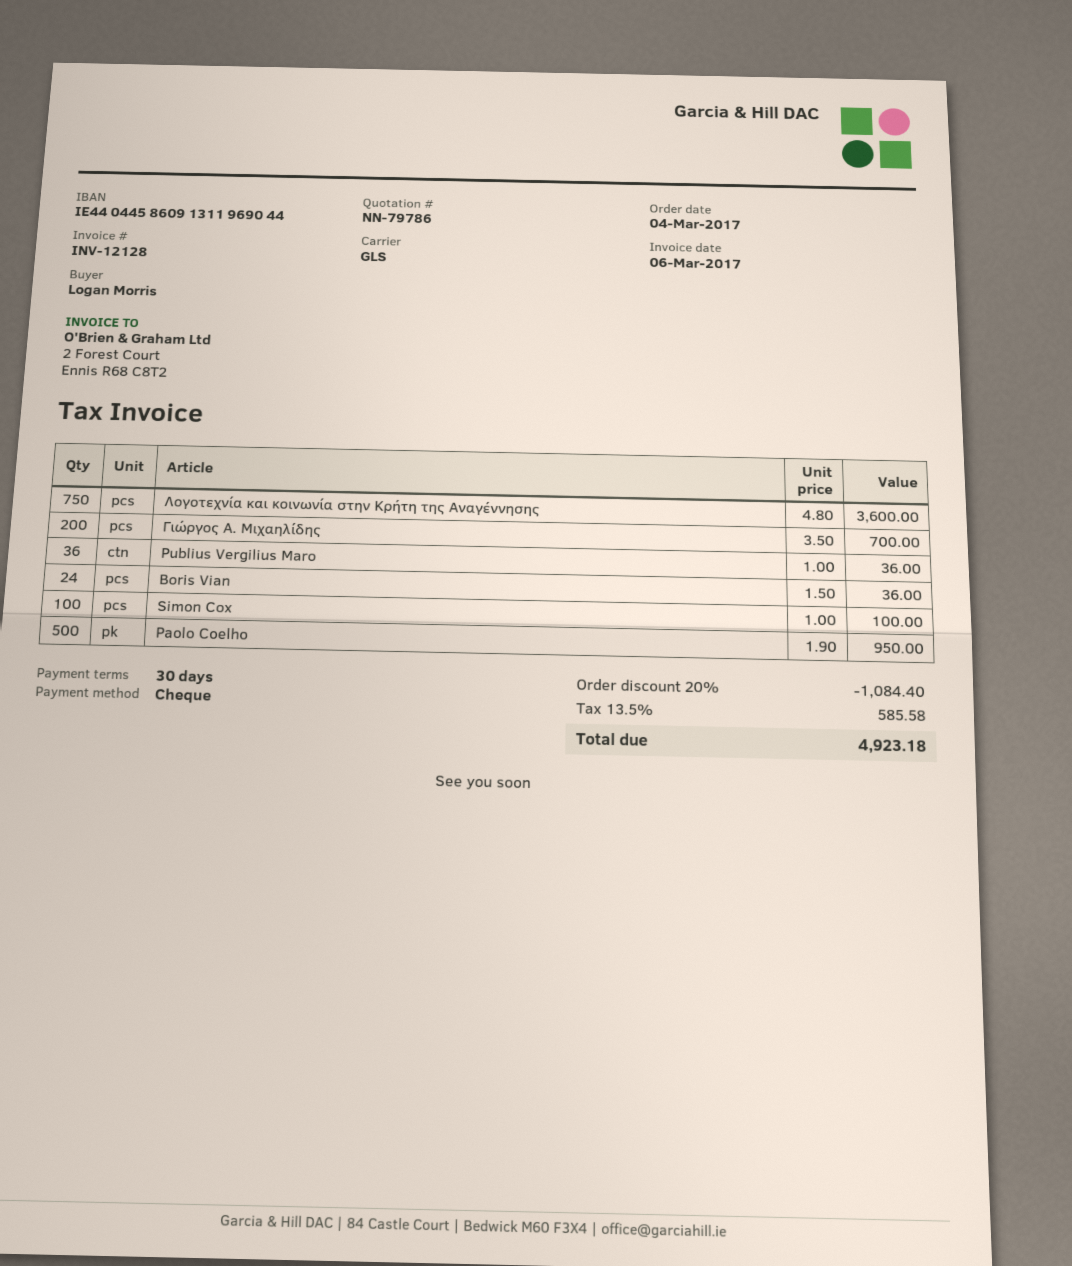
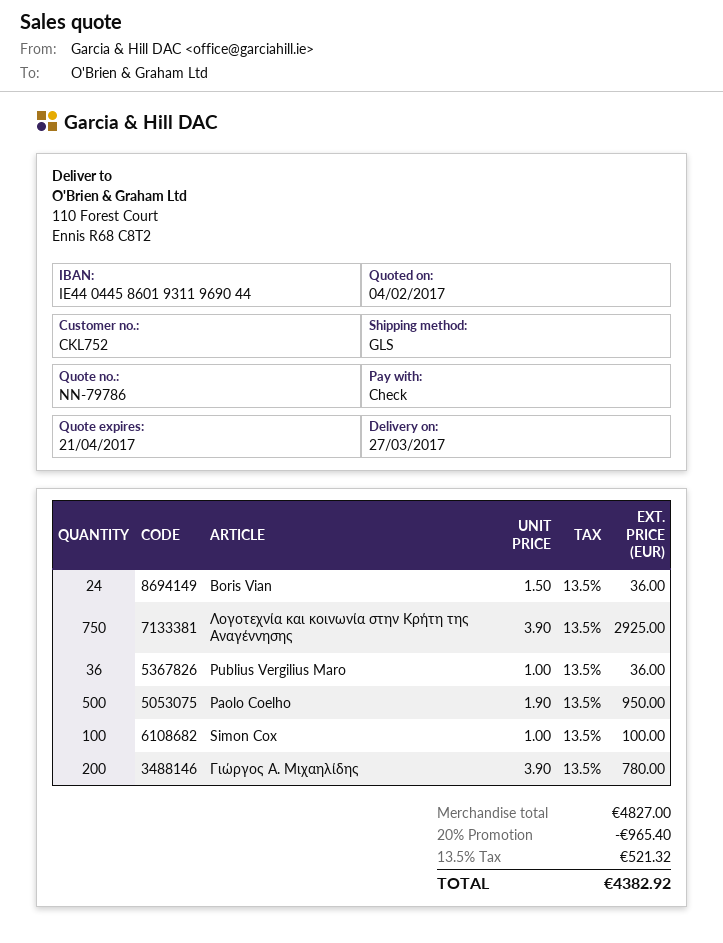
bank account: IE44044586091311969044 -> IE44044586019311969044
Λογοτεχνία και κοινωνία στην Κρήτη της Αναγέννησης: 750 x 4.80 = 3600.00 -> 750 x 3.90 = 2925.00
Γιώργος Α. Μιχαηλίδης: 200 x 3.50 = 700.00 -> 200 x 3.90 = 780.00
discount: 20% = 1084.40 -> 20% = 965.40
tax: 13.5% = 585.58 -> 13.5% = 521.32
total: 4923.18 -> 4382.92

